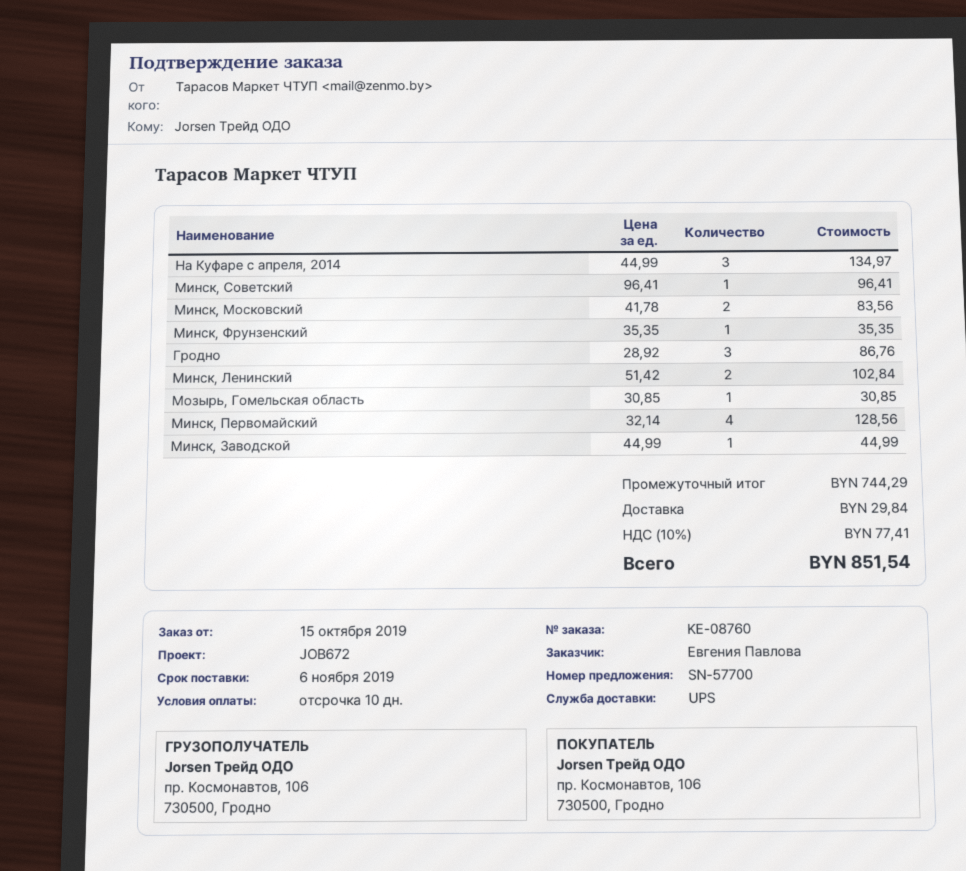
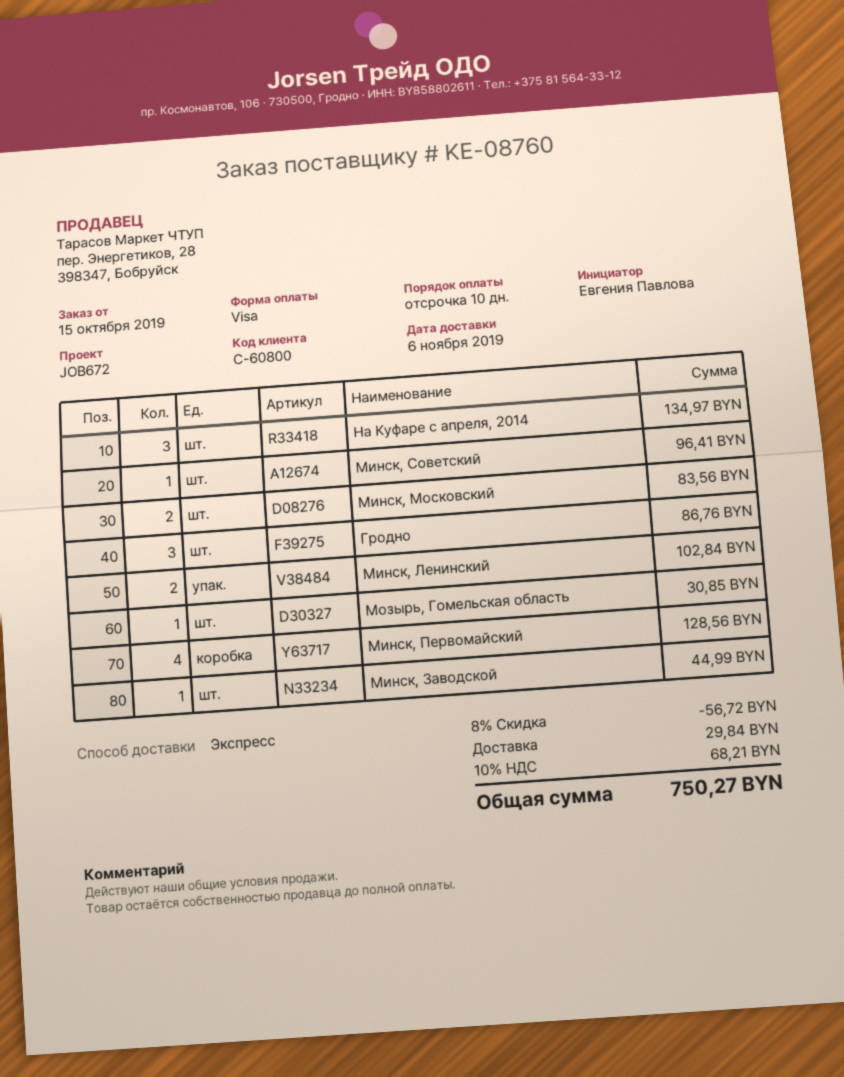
shipping method: UPS -> express
Минск, Фрунзенский: 1 for 35.35 -> none
discount: none -> 8% = 56.72
tax: 10% = 77.41 -> 10% = 68.21
total: 851.54 -> 750.27

